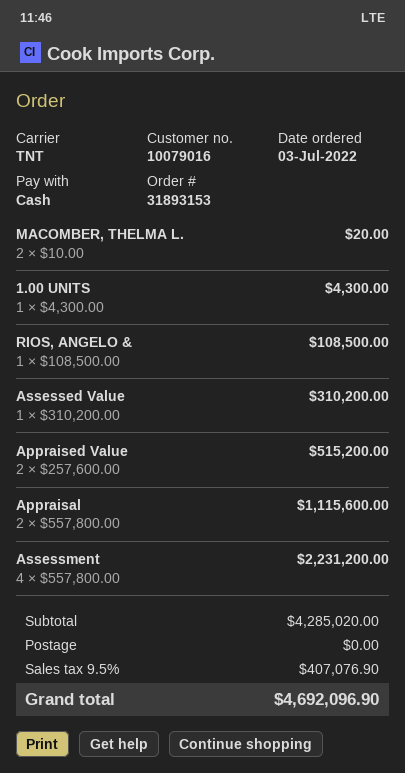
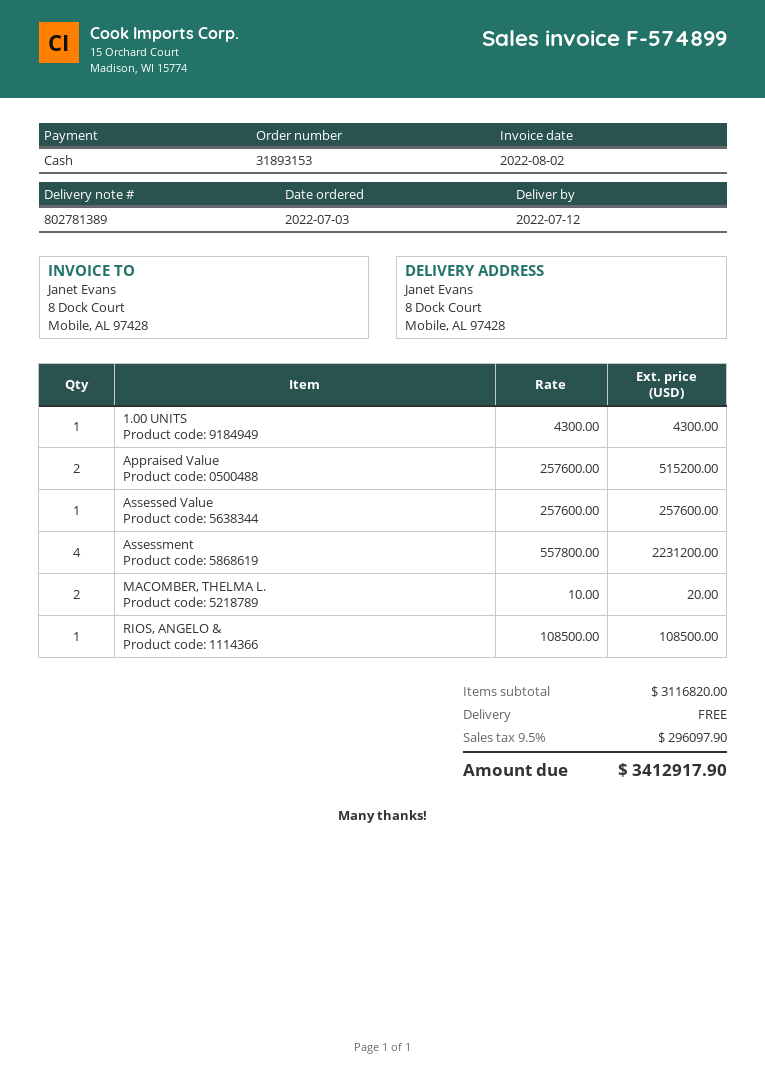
Assessed Value: 1 x 310200.00 = 310200.00 -> 1 x 257600.00 = 257600.00
Appraisal: 2 x 557800.00 = 1115600.00 -> none
subtotal: 4285020.00 -> 3116820.00
tax: 9.5% = 407076.90 -> 9.5% = 296097.90
total: 4692096.90 -> 3412917.90

